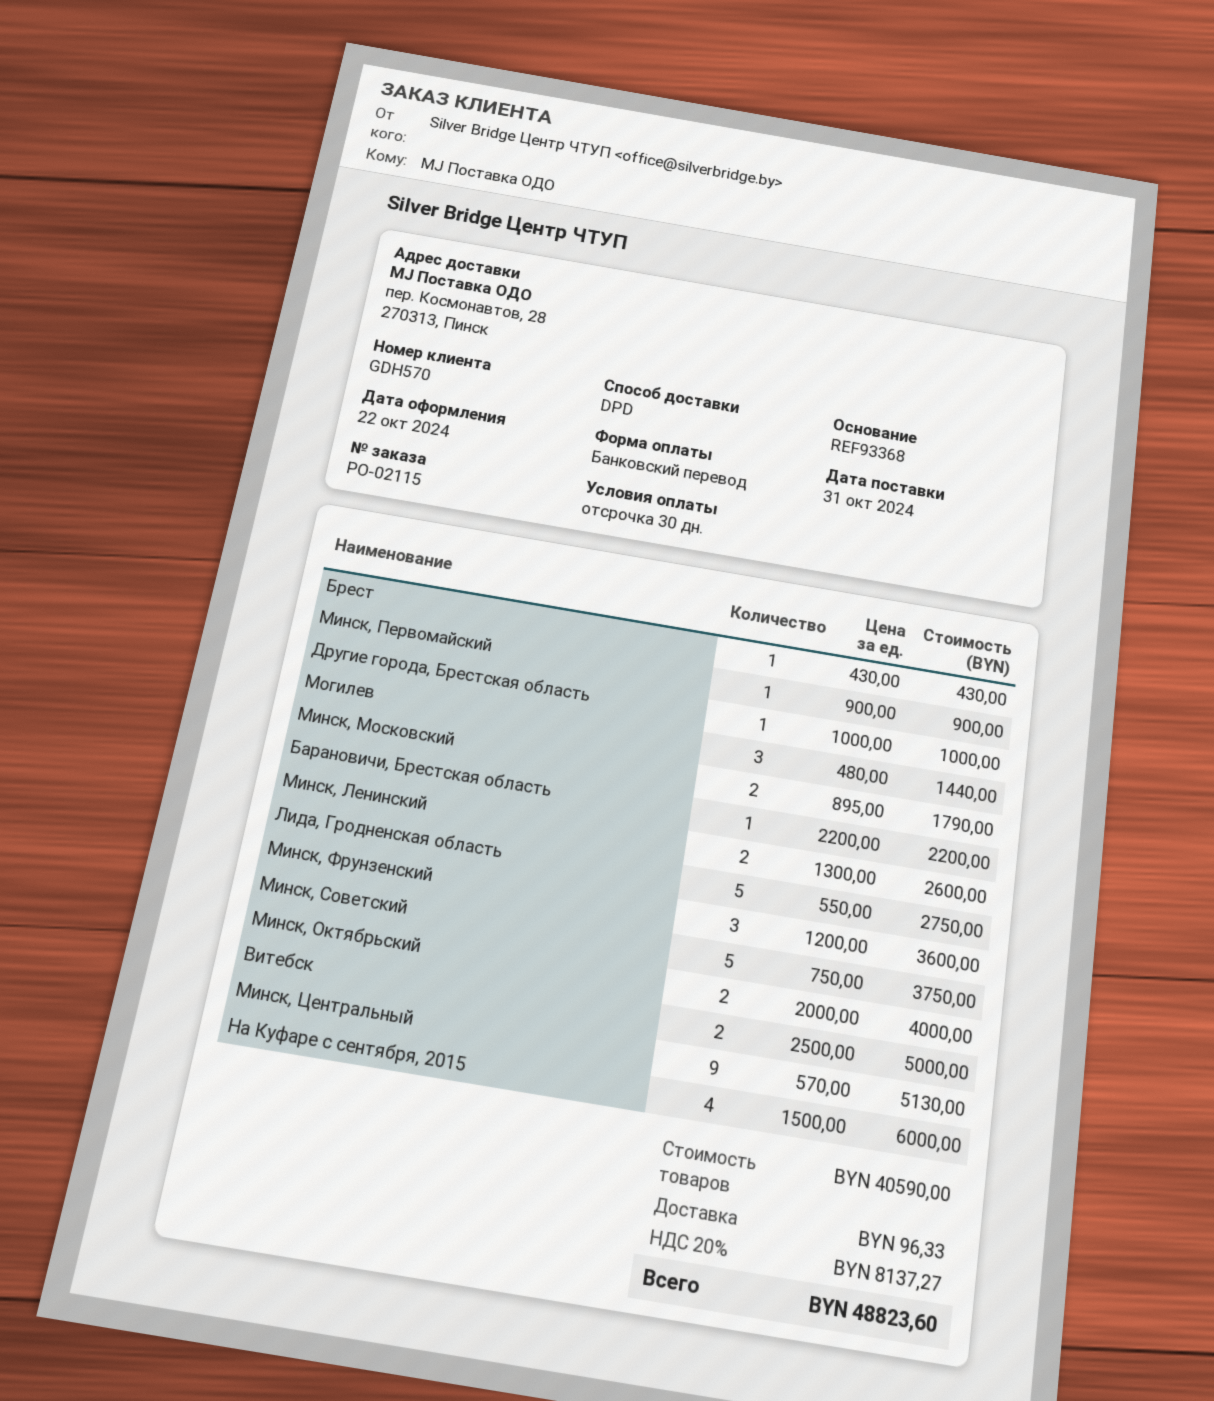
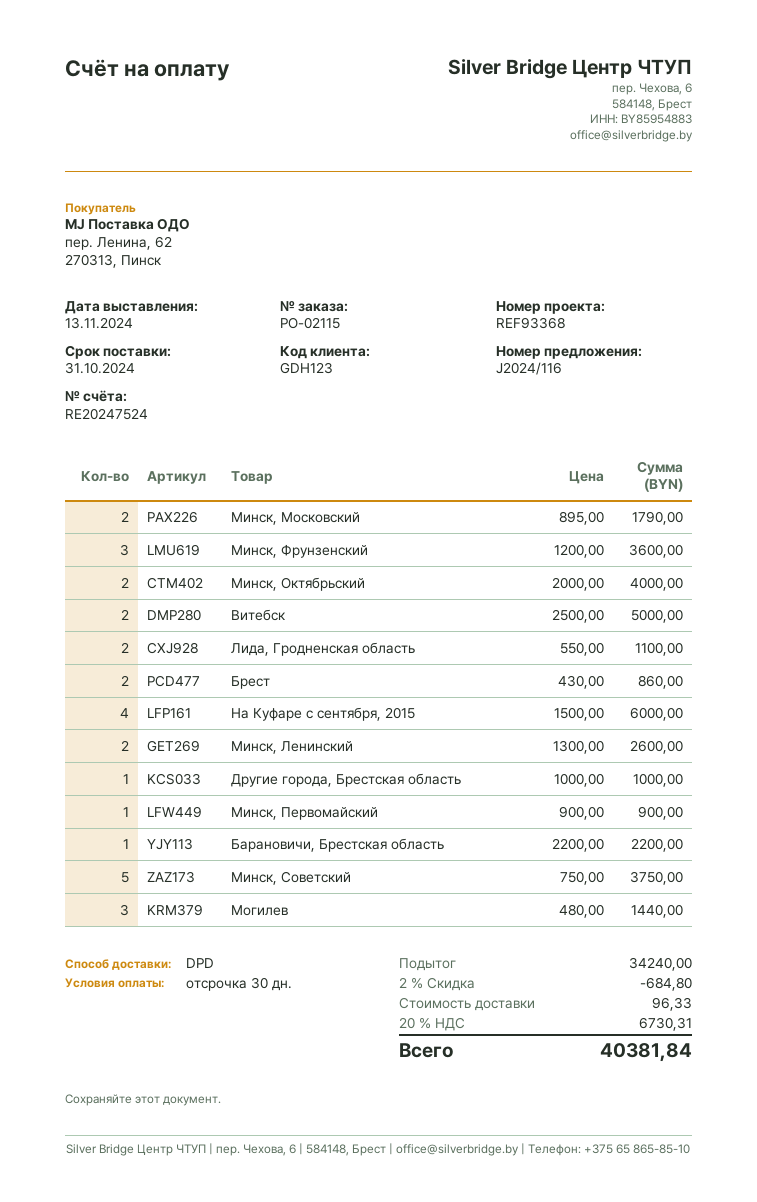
customer number: GDH570 -> GDH123
Брест: 1 x 430.00 = 430.00 -> 2 x 430.00 = 860.00
Лида, Гродненская область: 5 x 550.00 = 2750.00 -> 2 x 550.00 = 1100.00
Минск, Центральный: 9 x 570.00 = 5130.00 -> none
subtotal: 40590.00 -> 34240.00
discount: none -> 2% = 684.80
tax: 20% = 8137.27 -> 20% = 6730.31
total: 48823.60 -> 40381.84

